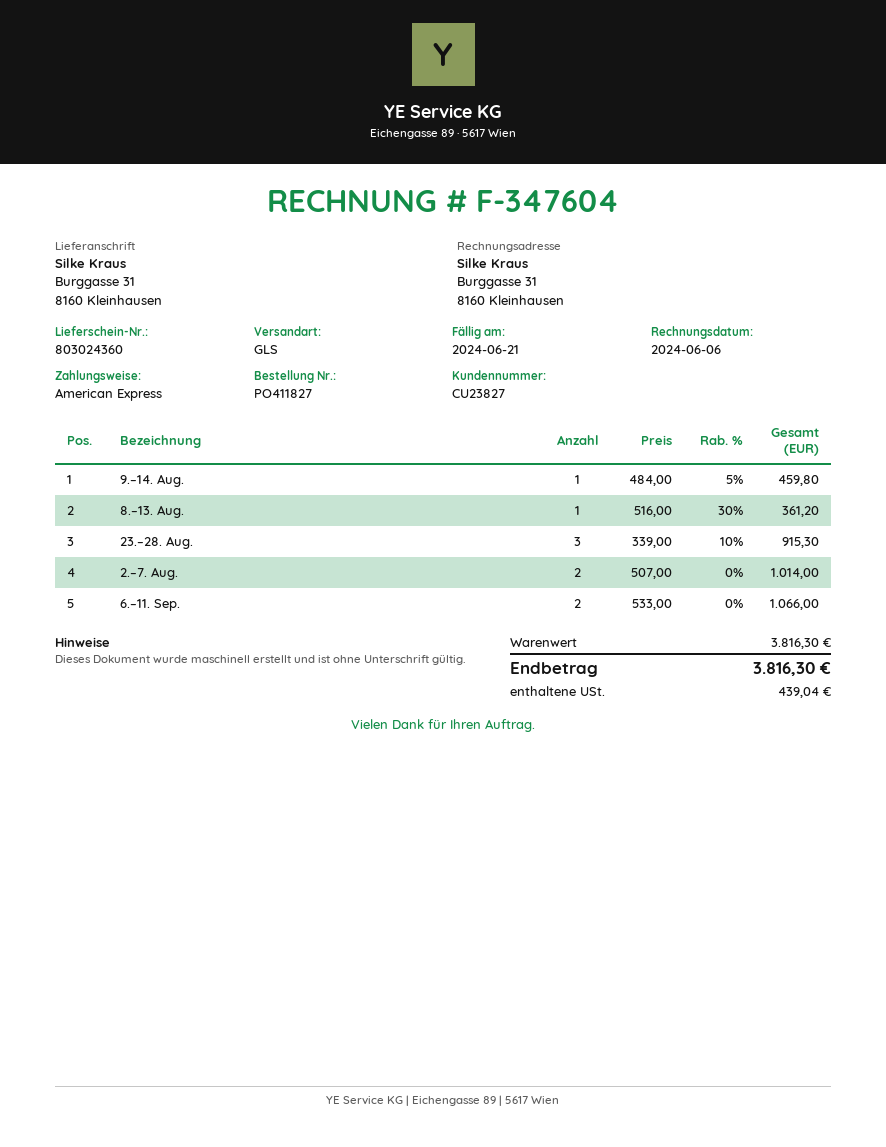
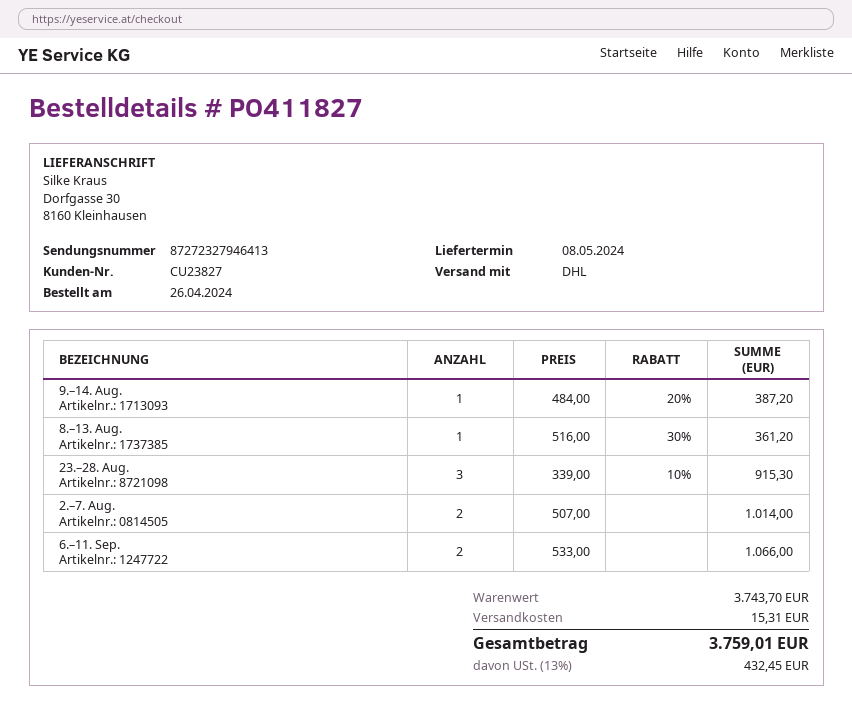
shipping method: GLS -> DHL
ship to: Burggasse 31, 8160 Kleinhausen -> Dorfgasse 30, 8160 Kleinhausen
9.–14. Aug.: 1 x 484.00 - 5% = 459.80 -> 1 x 484.00 - 20% = 387.20
subtotal: 3816.30 -> 3743.70
shipping: none -> 15.31
tax: 439.04 -> 432.45
total: 3816.30 -> 3759.01

